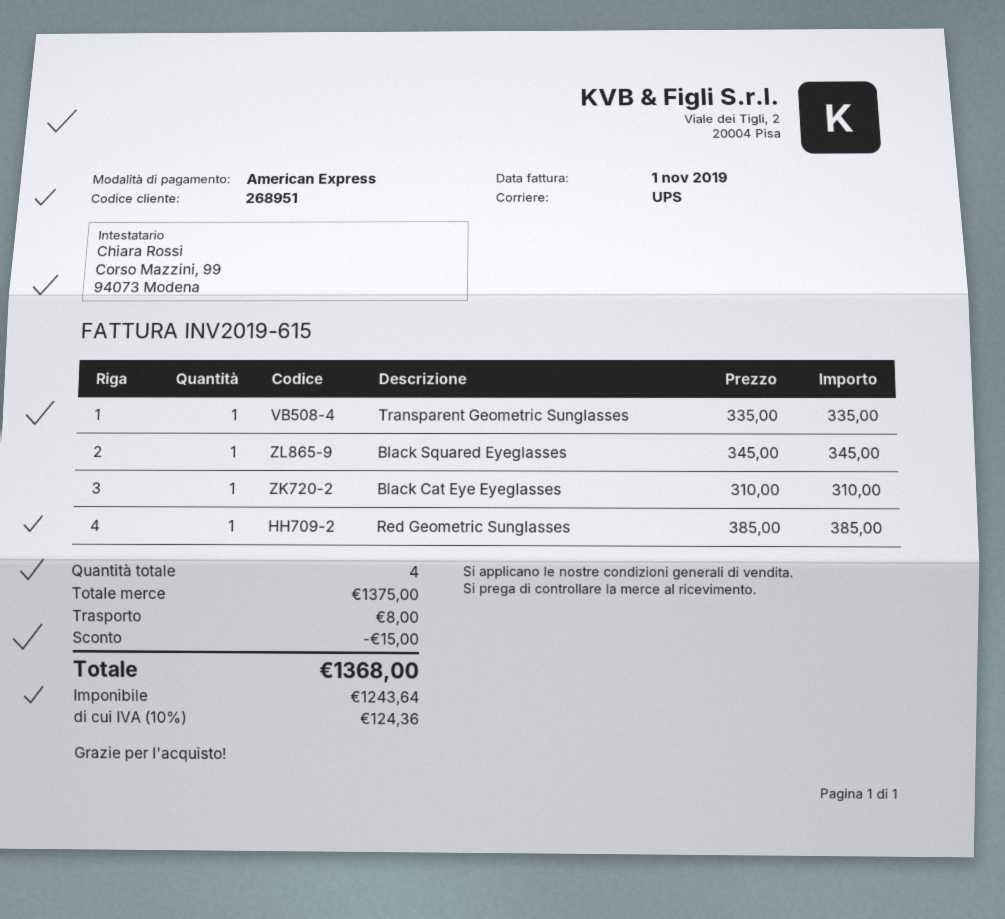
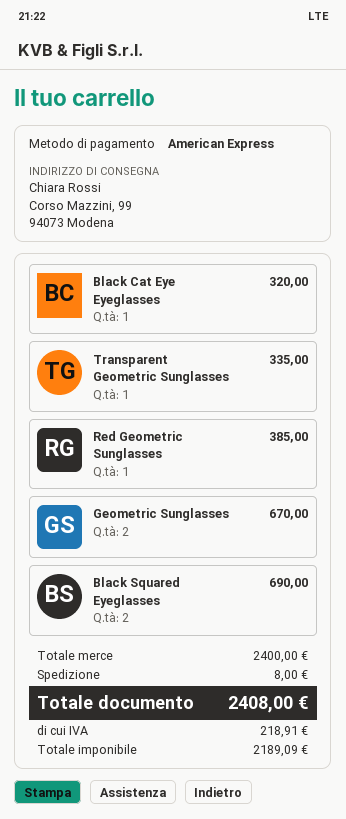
Black Squared Eyeglasses: 1 for 345.00 -> 2 for 690.00
Black Cat Eye Eyeglasses: 1 for 310.00 -> 1 for 320.00
Geometric Sunglasses: none -> 2 for 670.00
subtotal: 1375.00 -> 2400.00
discount: 15.00 -> none
net: 1243.64 -> 2189.09
tax: 124.36 -> 218.91
total: 1368.00 -> 2408.00

